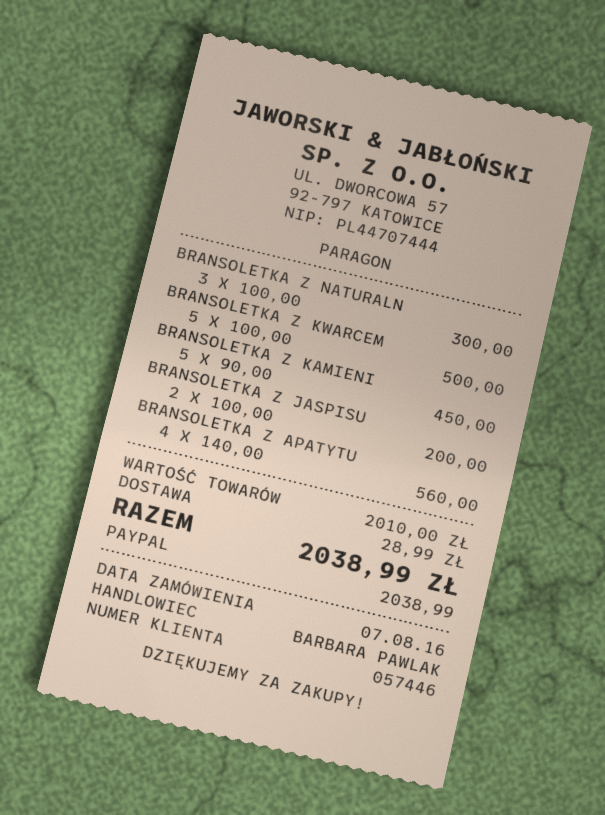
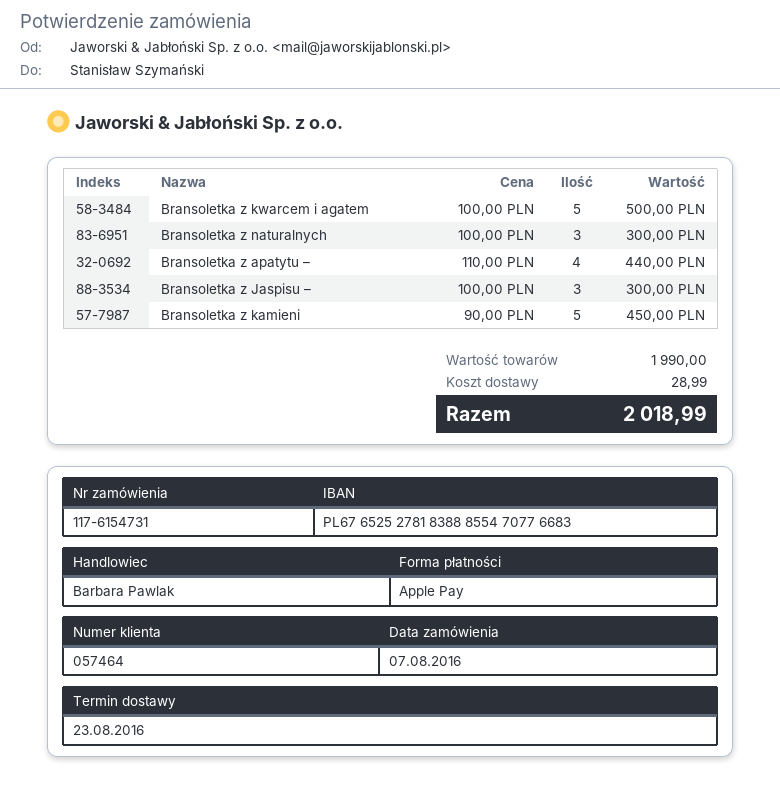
customer number: 057446 -> 057464
payment method: PayPal -> Apple Pay
BRANSOLETKA Z JASPISU: 2 x 100.00 = 200.00 -> 3 x 100.00 = 300.00
BRANSOLETKA Z APATYTU: 4 x 140.00 = 560.00 -> 4 x 110.00 = 440.00
subtotal: 2010.00 -> 1990.00
total: 2038.99 -> 2018.99

